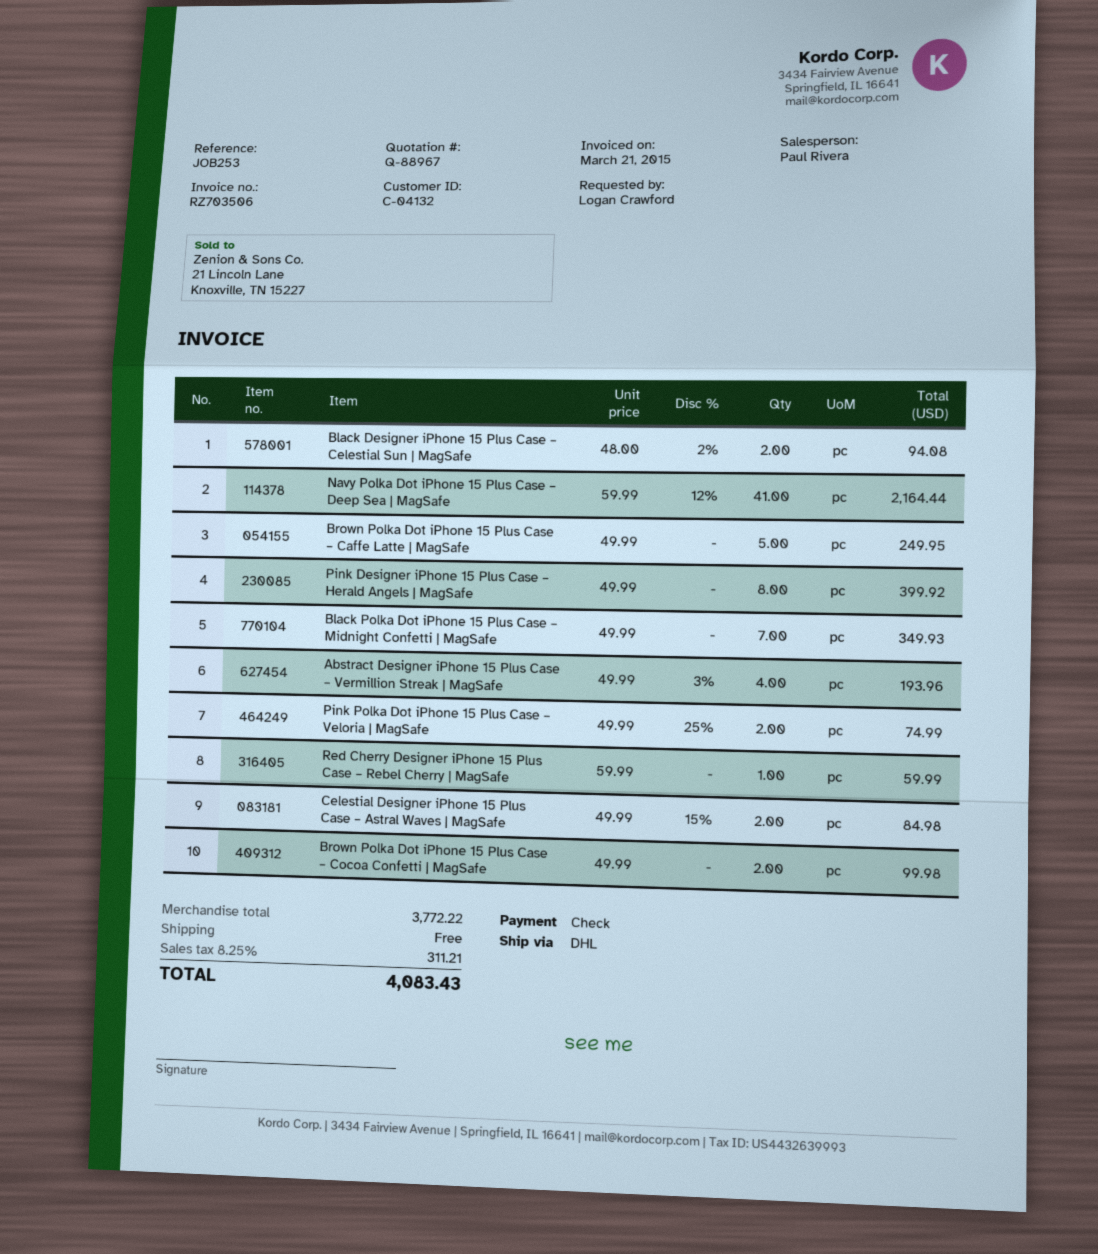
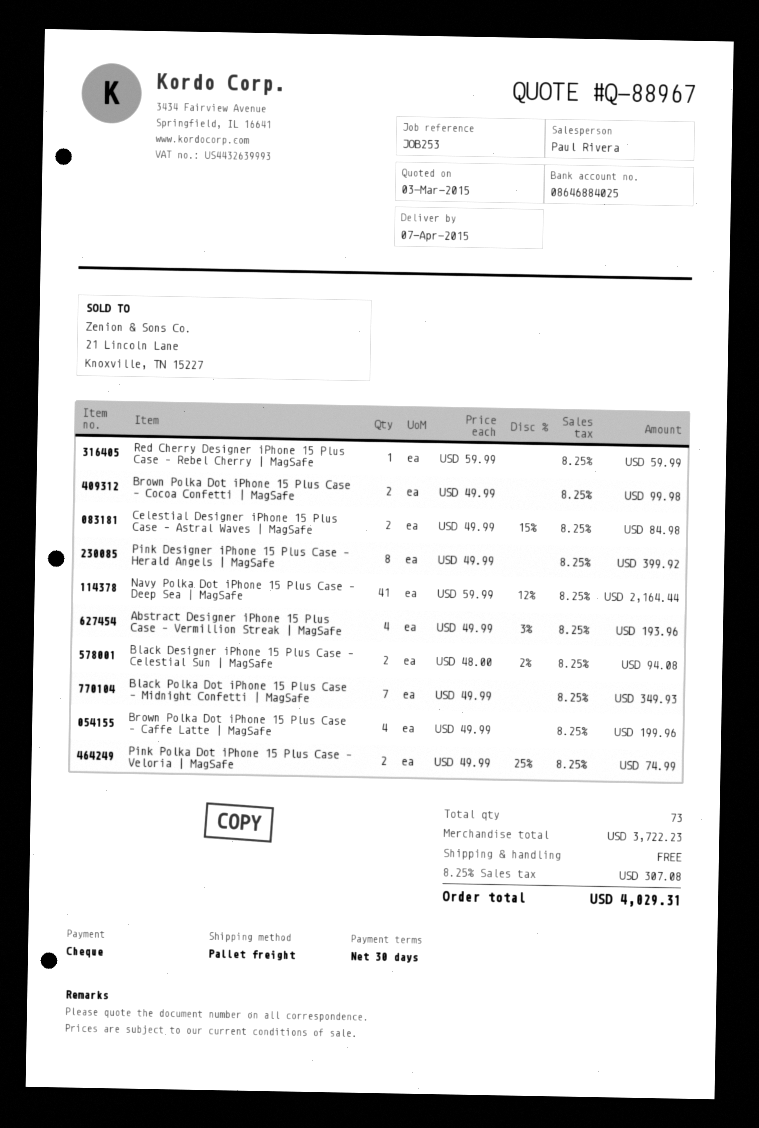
shipping method: DHL -> pallet freight
Brown Polka Dot iPhone 15 Plus Case – Caffe Latte | MagSafe: 5 x 49.99 = 249.95 -> 4 x 49.99 = 199.96
subtotal: 3772.22 -> 3722.23
tax: 8.25% = 311.21 -> 8.25% = 307.08
total: 4083.43 -> 4029.31

